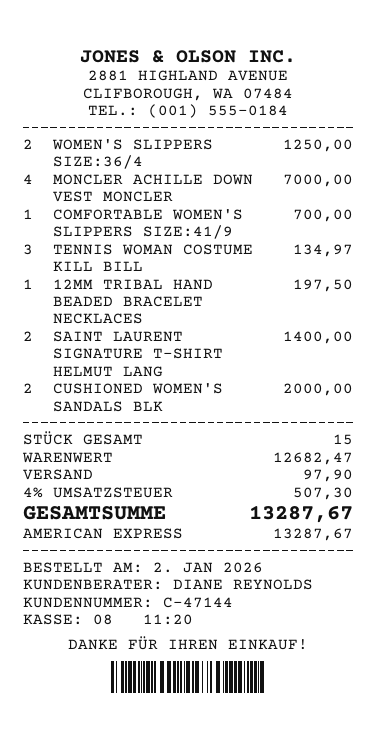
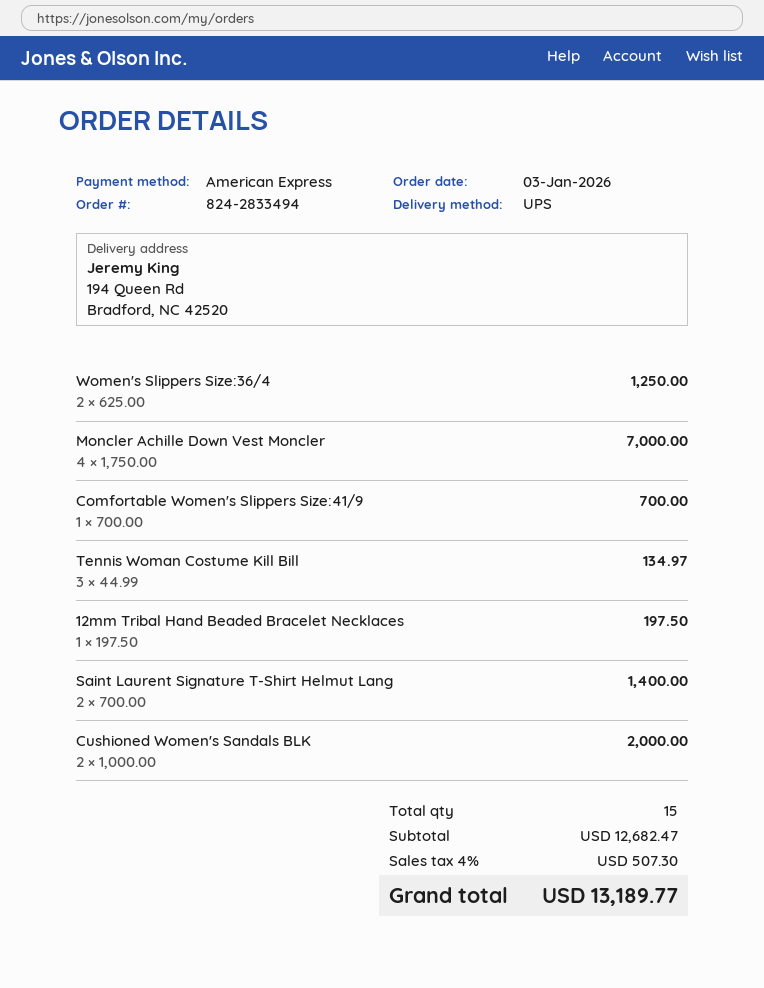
order date: 2026-01-02 -> 2026-01-03
shipping: 97.90 -> none
total: 13287.67 -> 13189.77

